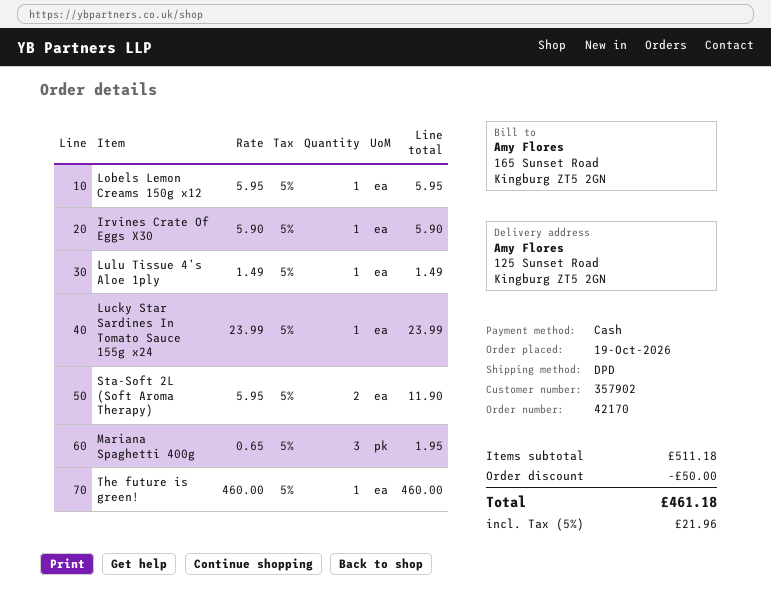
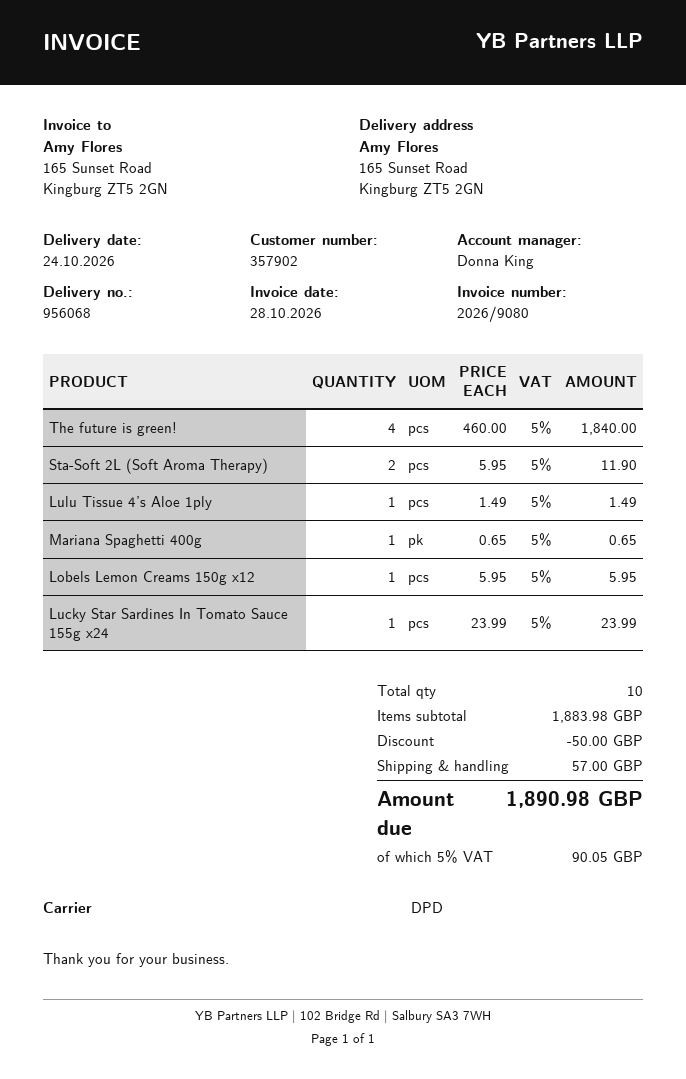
ship to: 125 Sunset Road, Kingburg ZT5 2GN -> 165 Sunset Road, Kingburg ZT5 2GN
Irvines Crate Of Eggs X30: 1 x 5.90 = 5.90 -> none
Mariana Spaghetti 400g: 3 x 0.65 = 1.95 -> 1 x 0.65 = 0.65
The future is green!: 1 x 460.00 = 460.00 -> 4 x 460.00 = 1840.00
subtotal: 511.18 -> 1883.98
shipping: none -> 57.00
tax: 5% = 21.96 -> 5% = 90.05
total: 461.18 -> 1890.98

